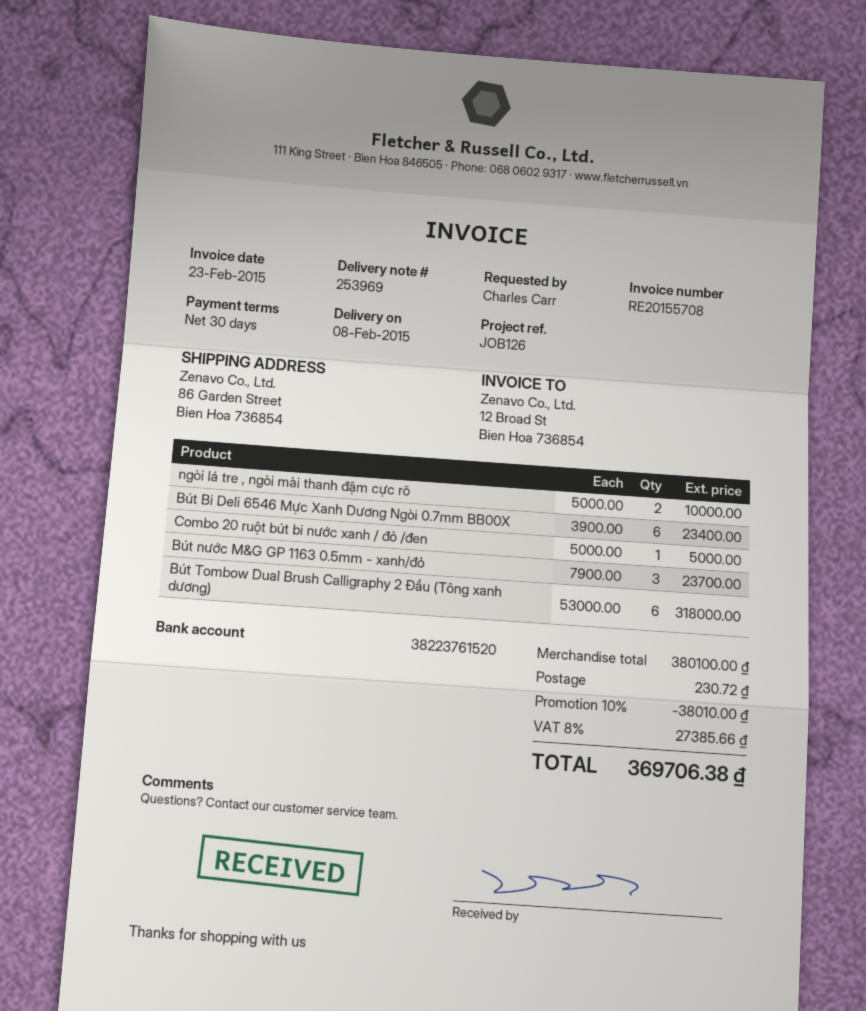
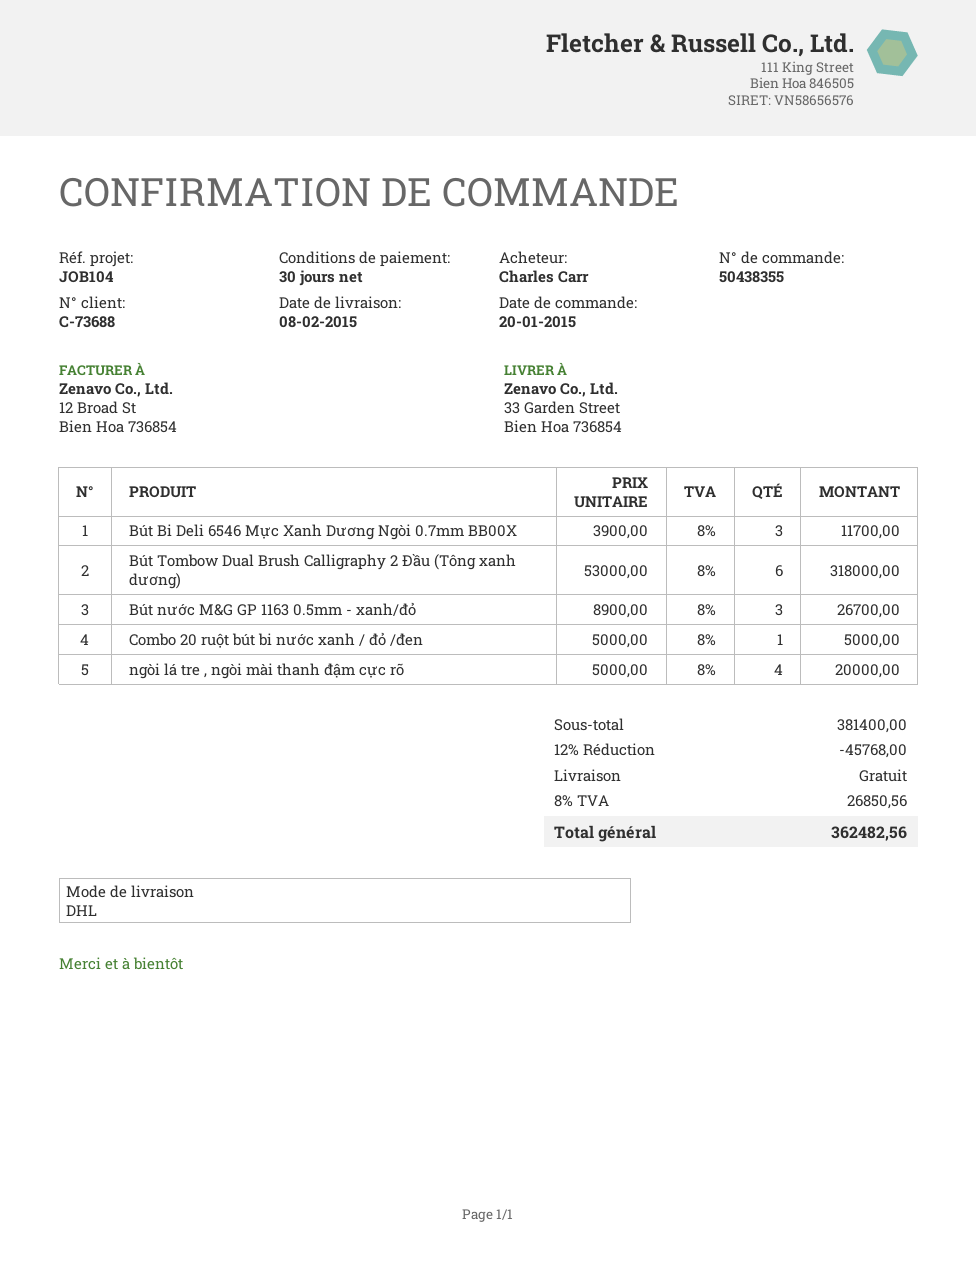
reference: JOB126 -> JOB104
ship to: 86 Garden Street, Bien Hoa 736854 -> 33 Garden Street, Bien Hoa 736854
ngòi lá tre , ngòi mài thanh đậm cực rõ: 2 x 5000.00 = 10000.00 -> 4 x 5000.00 = 20000.00
Bút Bi Deli 6546 Mực Xanh Dương Ngòi 0.7mm BB00X: 6 x 3900.00 = 23400.00 -> 3 x 3900.00 = 11700.00
Bút nước M&G GP 1163 0.5mm - xanh/đỏ: 3 x 7900.00 = 23700.00 -> 3 x 8900.00 = 26700.00
subtotal: 380100.00 -> 381400.00
discount: 10% = 38010.00 -> 12% = 45768.00
shipping: 230.72 -> 0.00
tax: 8% = 27385.66 -> 8% = 26850.56
total: 369706.38 -> 362482.56

